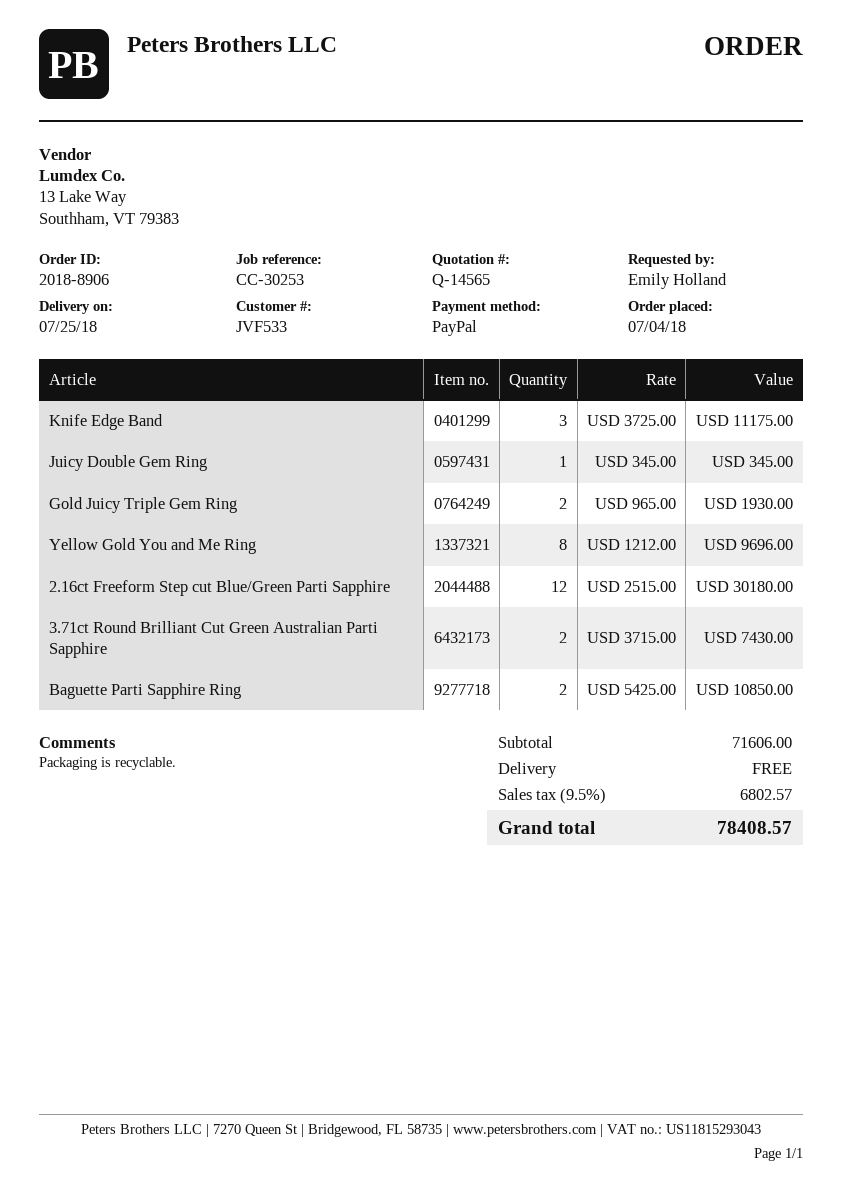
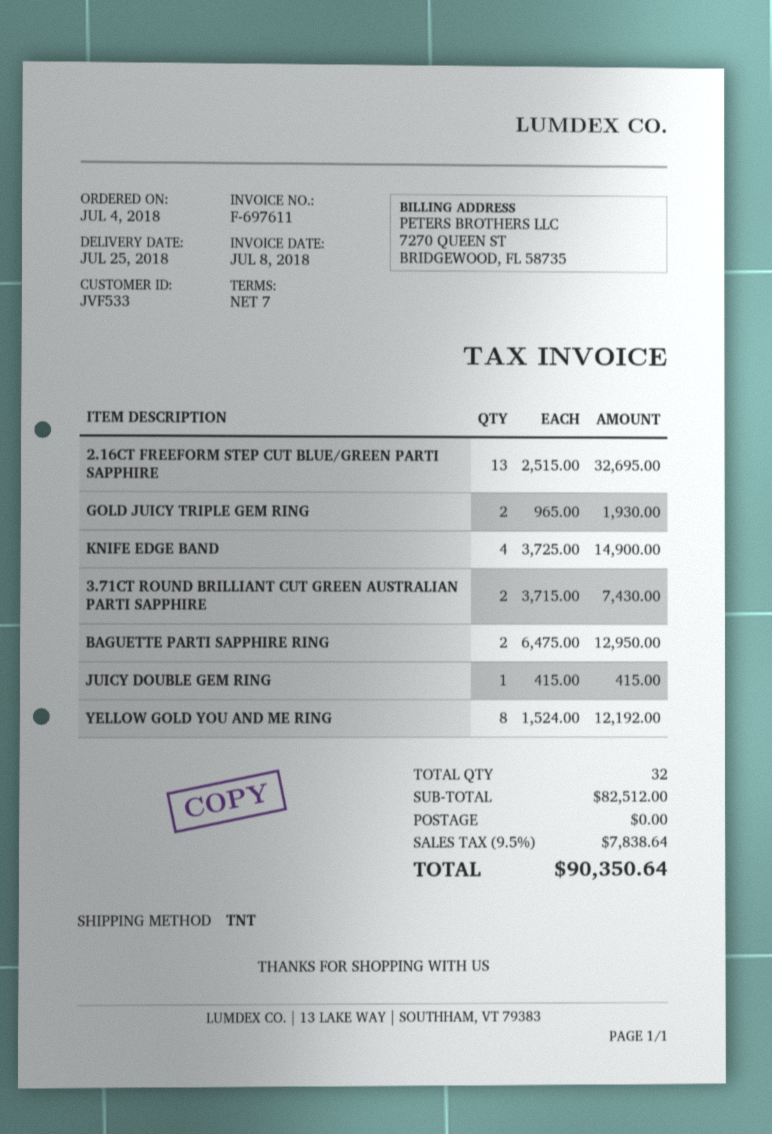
Knife Edge Band: 3 x 3725.00 = 11175.00 -> 4 x 3725.00 = 14900.00
Juicy Double Gem Ring: 1 x 345.00 = 345.00 -> 1 x 415.00 = 415.00
Yellow Gold You and Me Ring: 8 x 1212.00 = 9696.00 -> 8 x 1524.00 = 12192.00
2.16ct Freeform Step cut Blue/Green Parti Sapphire: 12 x 2515.00 = 30180.00 -> 13 x 2515.00 = 32695.00
Baguette Parti Sapphire Ring: 2 x 5425.00 = 10850.00 -> 2 x 6475.00 = 12950.00
subtotal: 71606.00 -> 82512.00
tax: 9.5% = 6802.57 -> 9.5% = 7838.64
total: 78408.57 -> 90350.64

